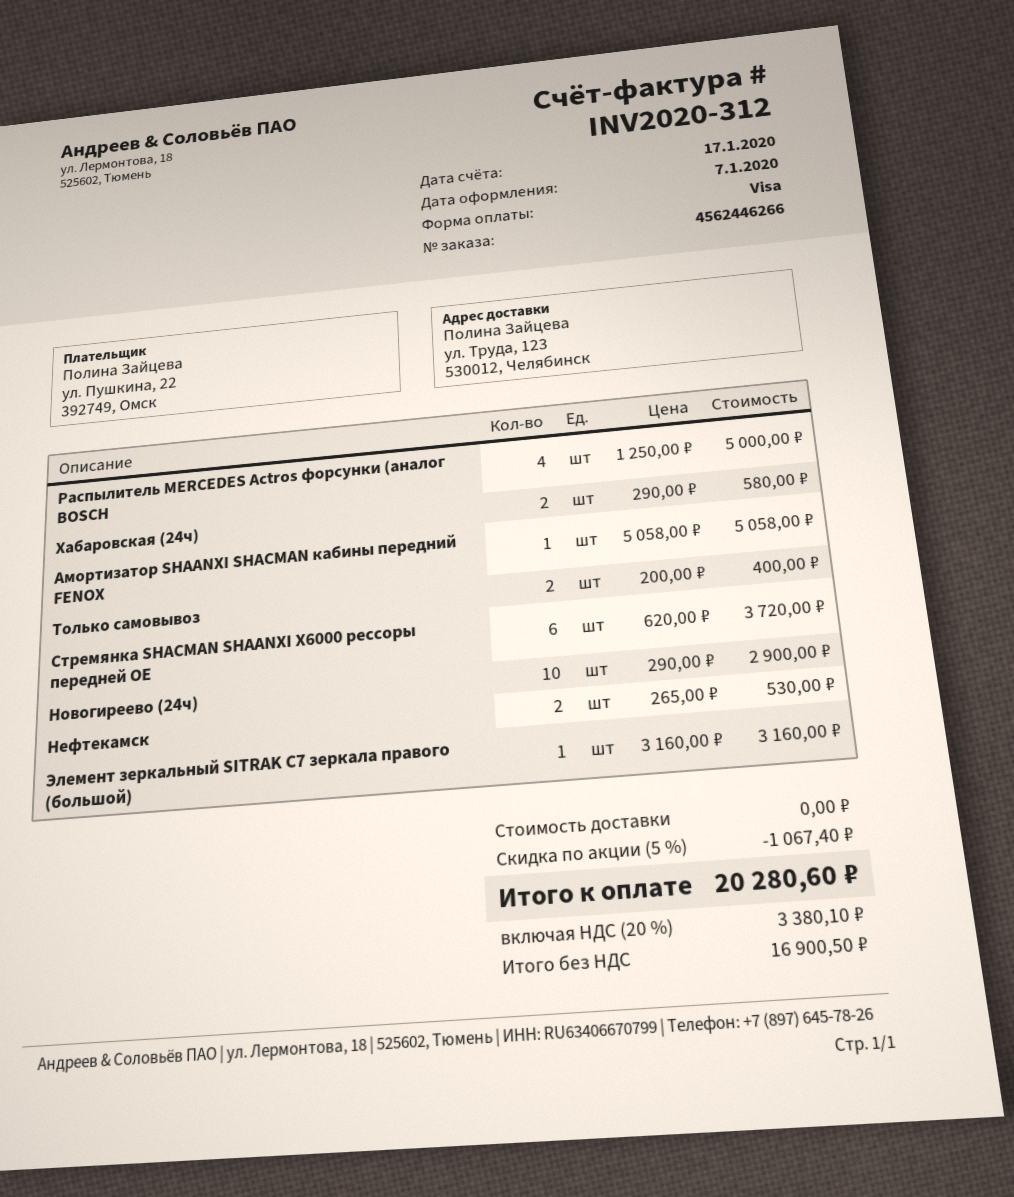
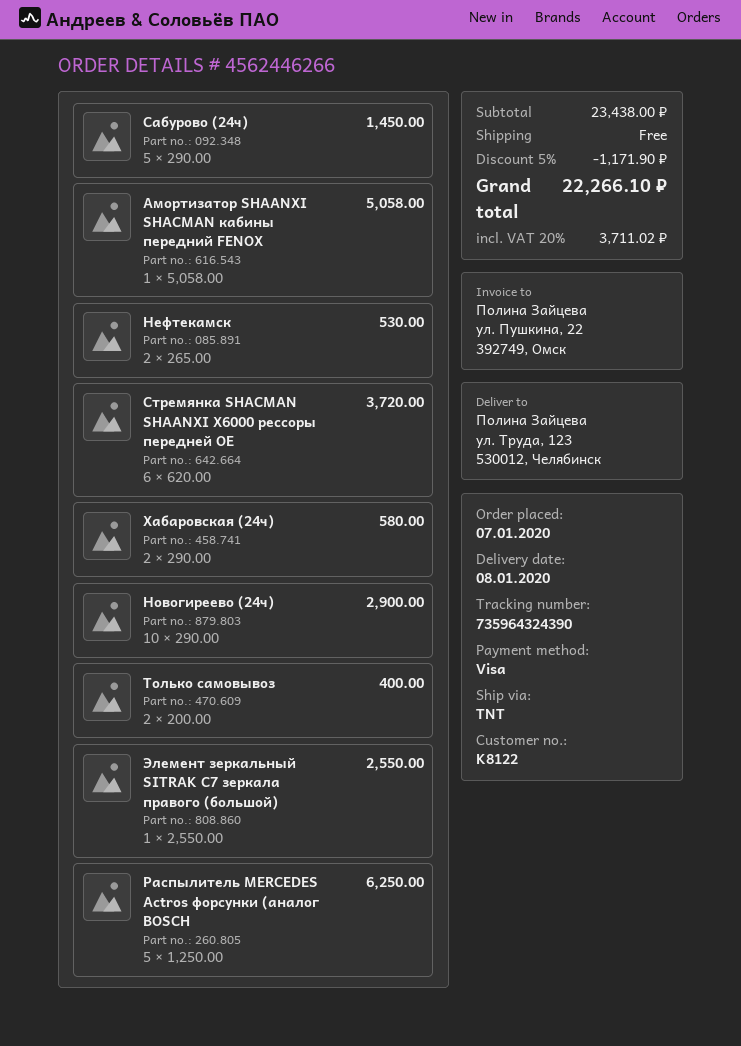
Распылитель MERCEDES Actros форсунки (аналог BOSCH: 4 x 1250.00 = 5000.00 -> 5 x 1250.00 = 6250.00
Элемент зеркальный SITRAK C7 зеркала правого (большой): 1 x 3160.00 = 3160.00 -> 1 x 2550.00 = 2550.00
Сабурово (24ч): none -> 5 x 290.00 = 1450.00
discount: 5% = 1067.40 -> 5% = 1171.90
tax: 20% = 3380.10 -> 20% = 3711.02
total: 20280.60 -> 22266.10

